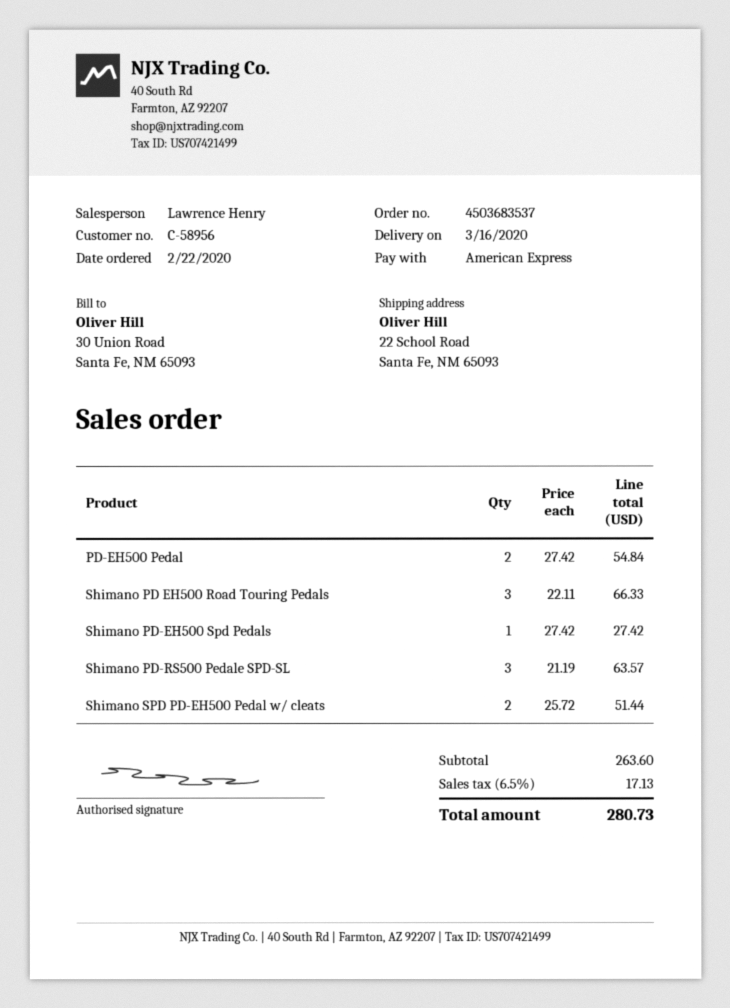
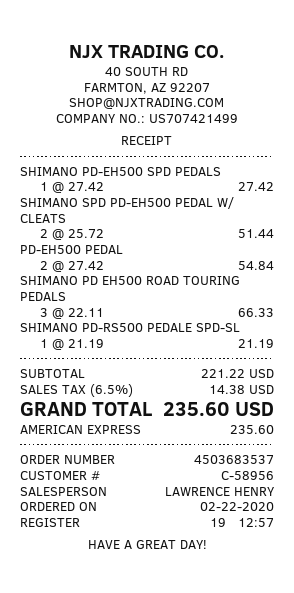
Shimano PD-RS500 Pedale SPD-SL: 3 x 21.19 = 63.57 -> 1 x 21.19 = 21.19
subtotal: 263.60 -> 221.22
tax: 6.5% = 17.13 -> 6.5% = 14.38
total: 280.73 -> 235.60

